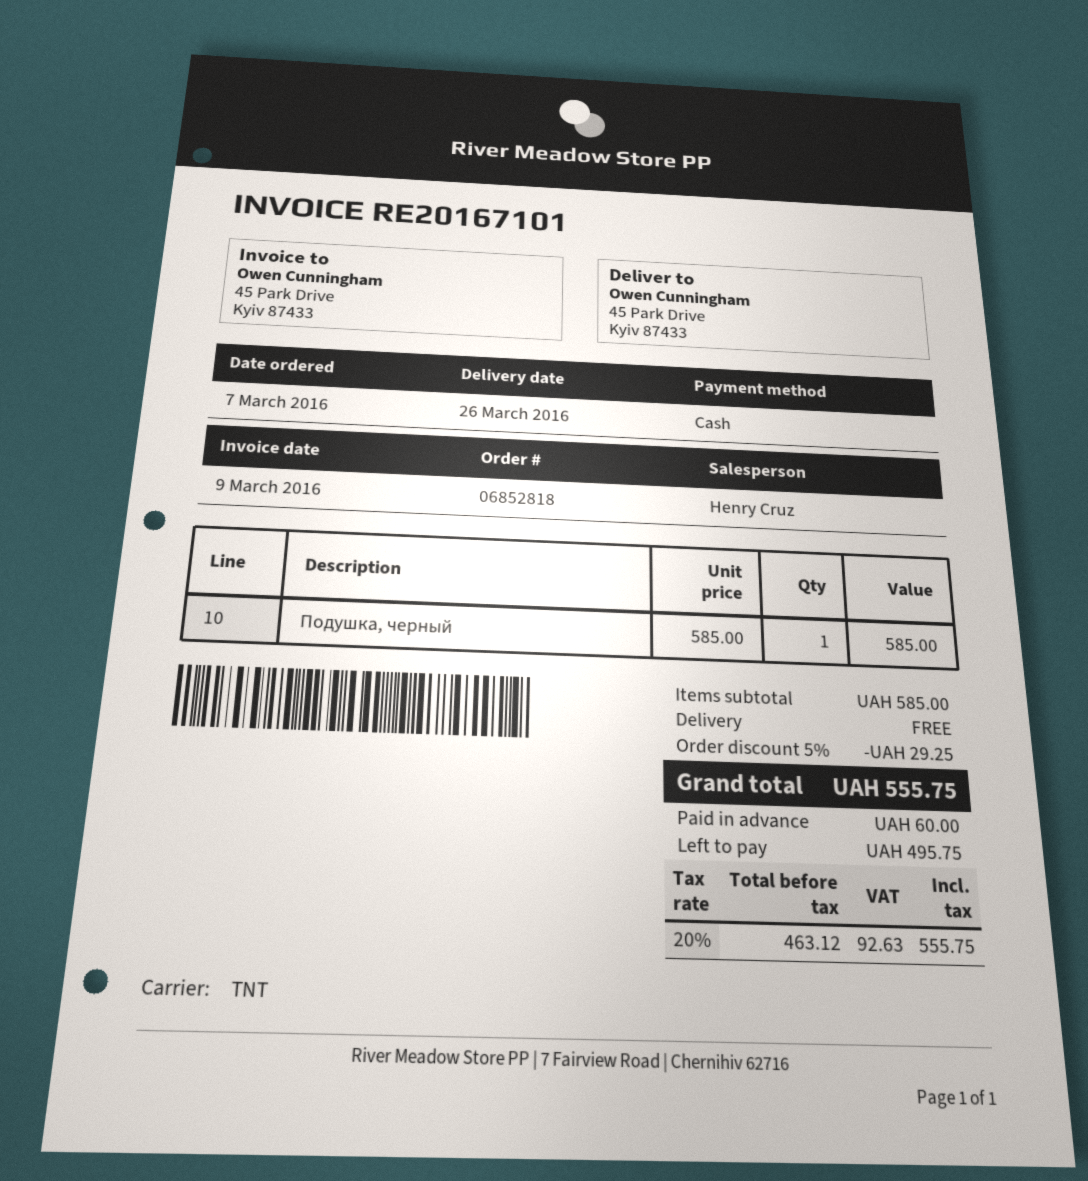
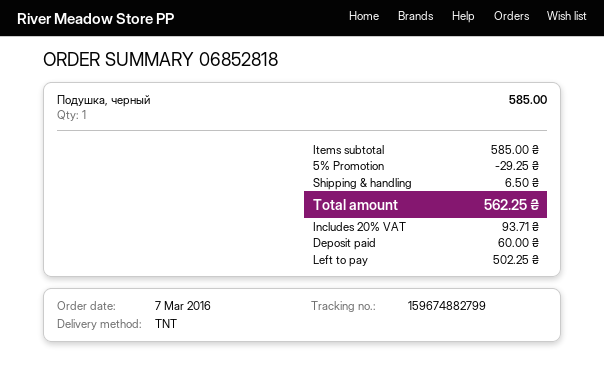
shipping: 0.00 -> 6.50
tax: 20% = 92.63 -> 20% = 93.71
total: 555.75 -> 562.25
balance: 495.75 -> 502.25

